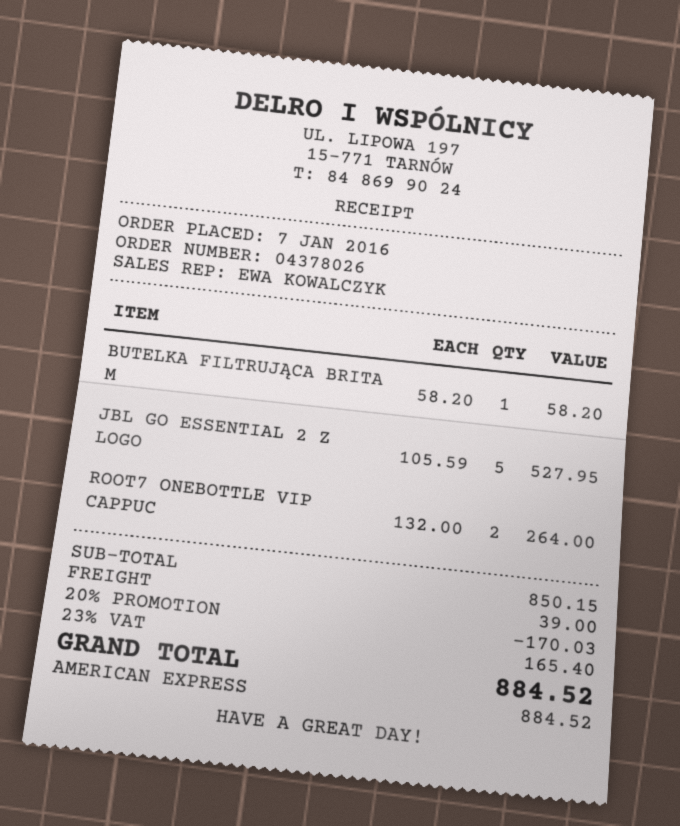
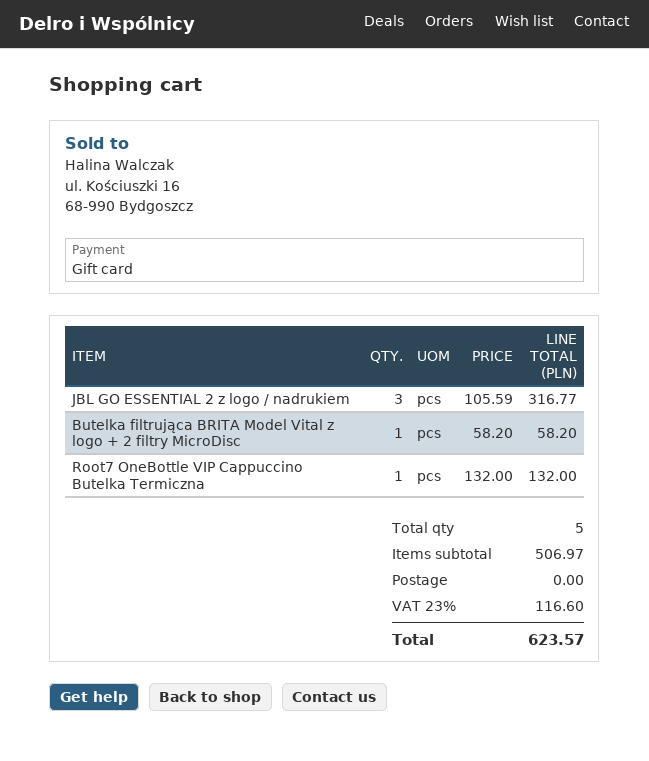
payment method: American Express -> gift card
JBL GO ESSENTIAL 2 Z LOGO: 5 x 105.59 = 527.95 -> 3 x 105.59 = 316.77
ROOT7 ONEBOTTLE VIP CAPPUC: 2 x 132.00 = 264.00 -> 1 x 132.00 = 132.00
subtotal: 850.15 -> 506.97
discount: 20% = 170.03 -> none
shipping: 39.00 -> 0.00
tax: 23% = 165.40 -> 23% = 116.60
total: 884.52 -> 623.57

